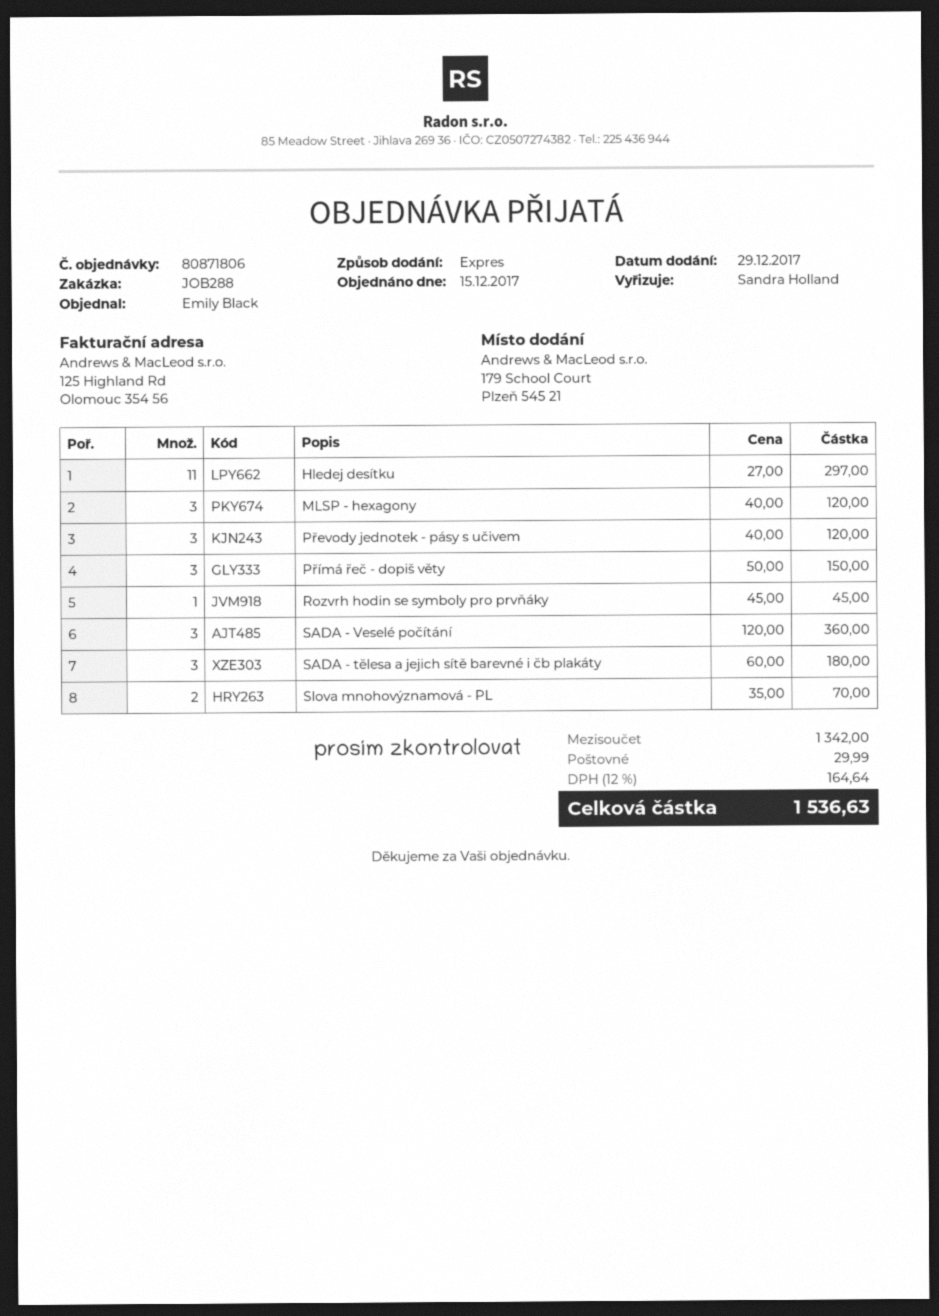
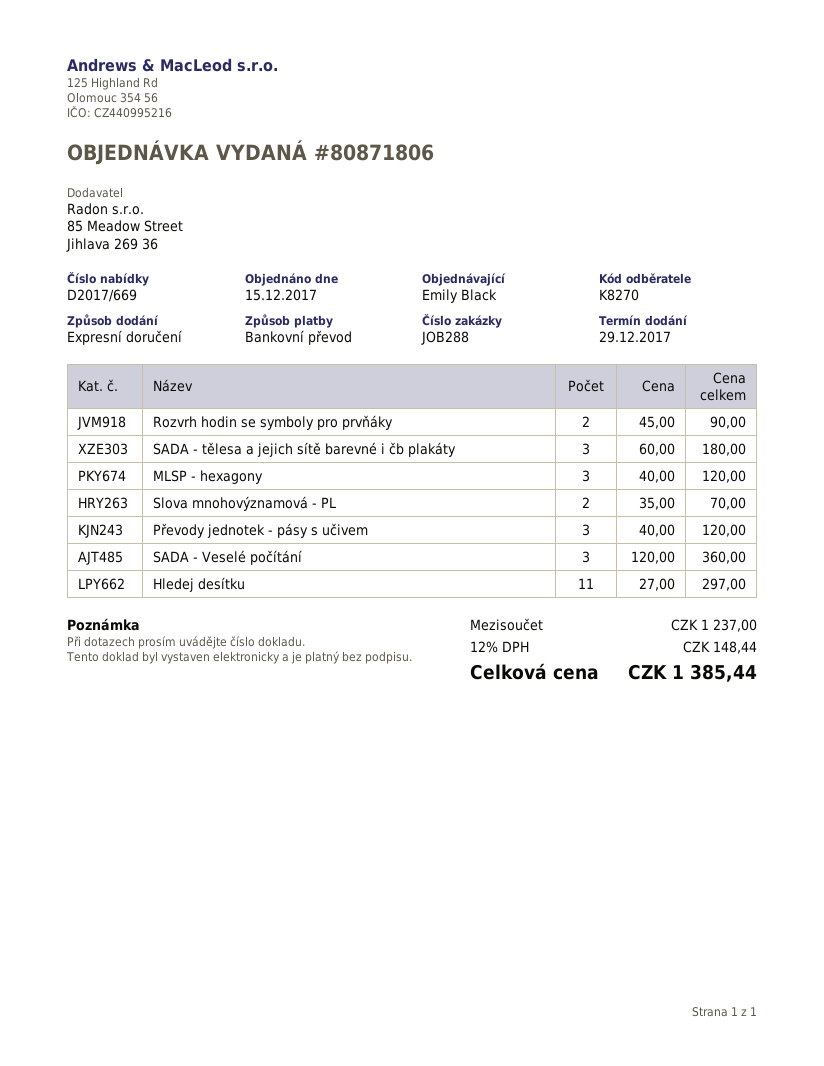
Přímá řeč - dopiš věty: 3 x 50.00 = 150.00 -> none
Rozvrh hodin se symboly pro prvňáky: 1 x 45.00 = 45.00 -> 2 x 45.00 = 90.00
subtotal: 1342.00 -> 1237.00
shipping: 29.99 -> none
tax: 12% = 164.64 -> 12% = 148.44
total: 1536.63 -> 1385.44

